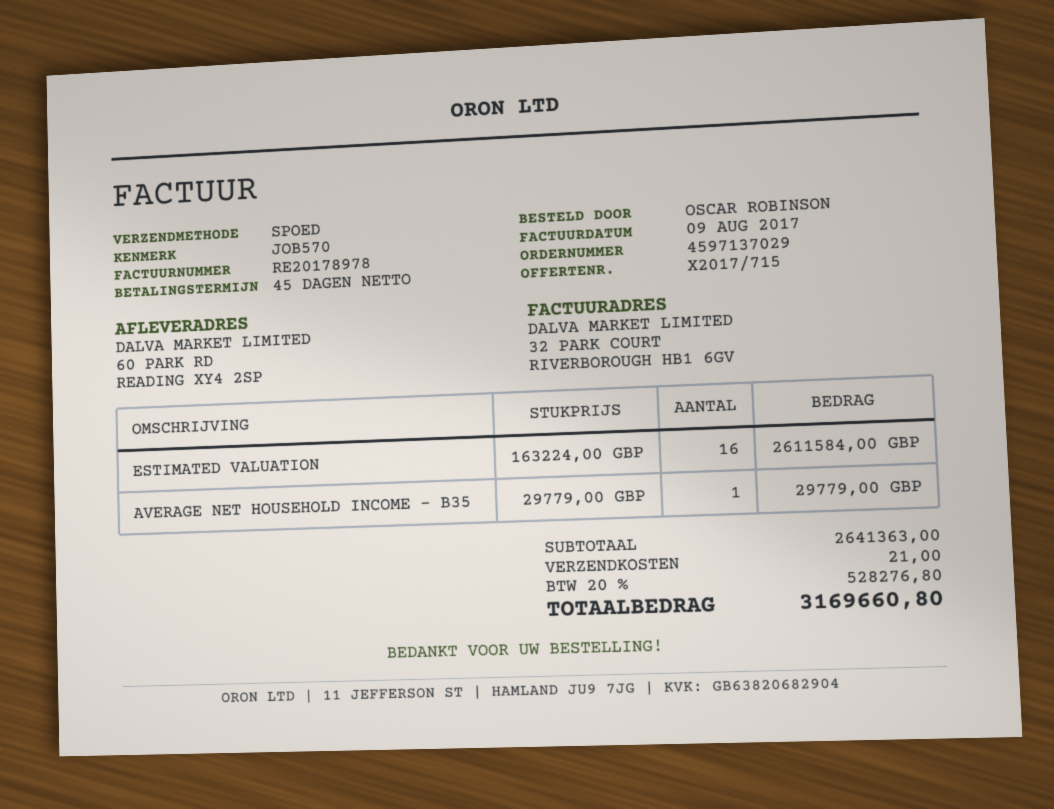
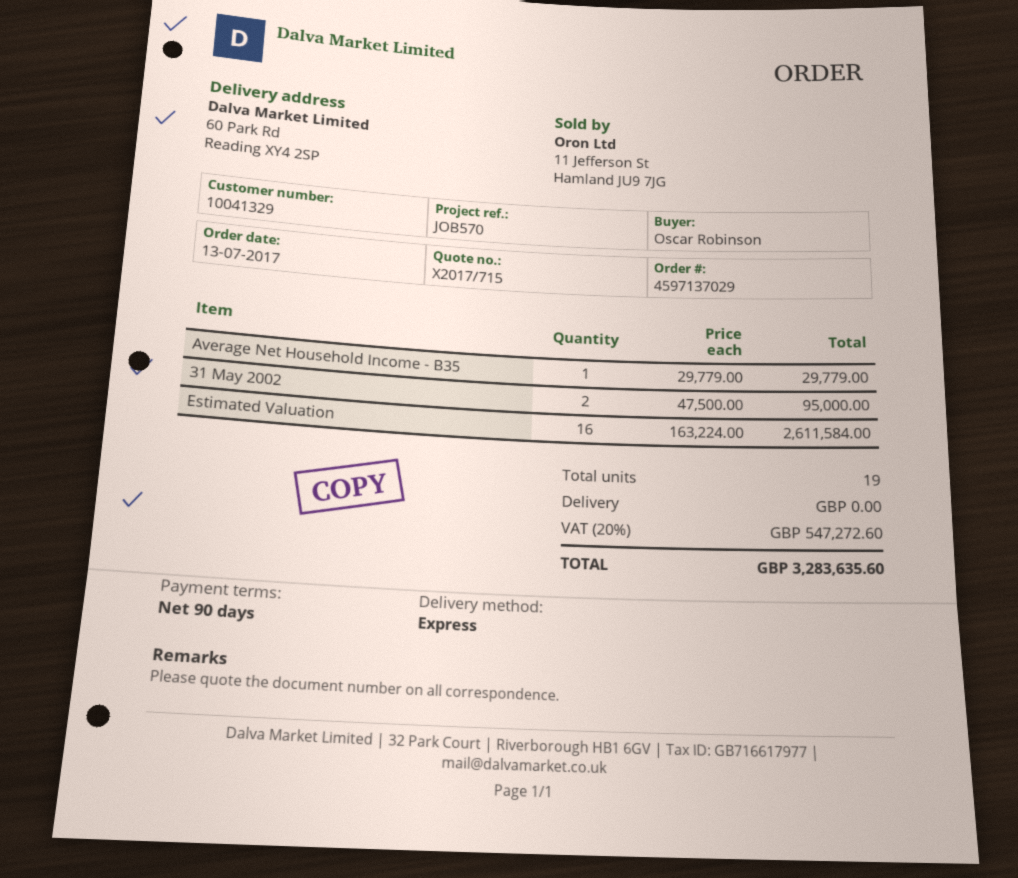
payment terms: 45 days -> 90 days
31 May 2002: none -> 2 x 47500.00 = 95000.00
shipping: 21.00 -> 0.00
tax: 20% = 528276.80 -> 20% = 547272.60
total: 3169660.80 -> 3283635.60

